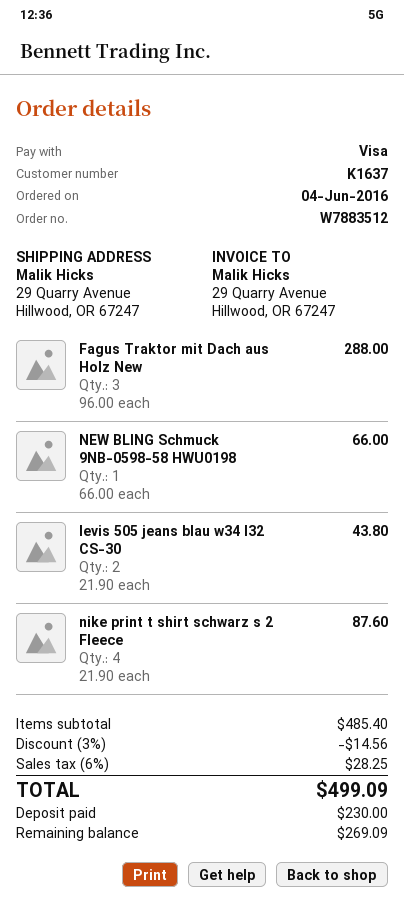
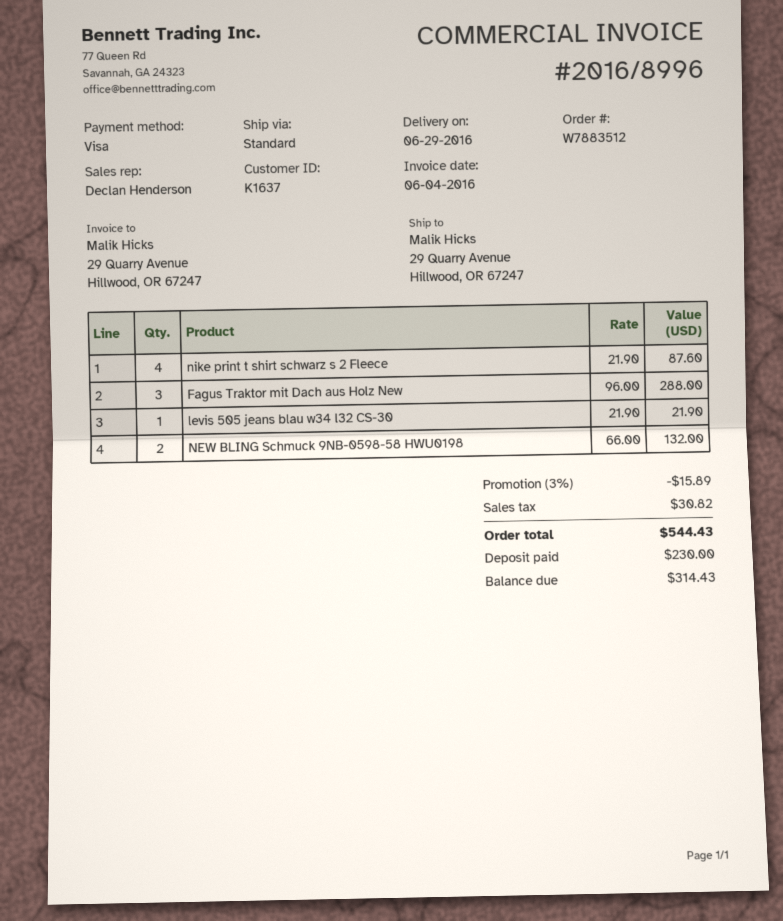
NEW BLING Schmuck 9NB-0598-58 HWU0198: 1 x 66.00 = 66.00 -> 2 x 66.00 = 132.00
levis 505 jeans blau w34 l32 CS-30: 2 x 21.90 = 43.80 -> 1 x 21.90 = 21.90
discount: 3% = 14.56 -> 3% = 15.89
tax: 28.25 -> 30.82
total: 499.09 -> 544.43
balance: 269.09 -> 314.43

